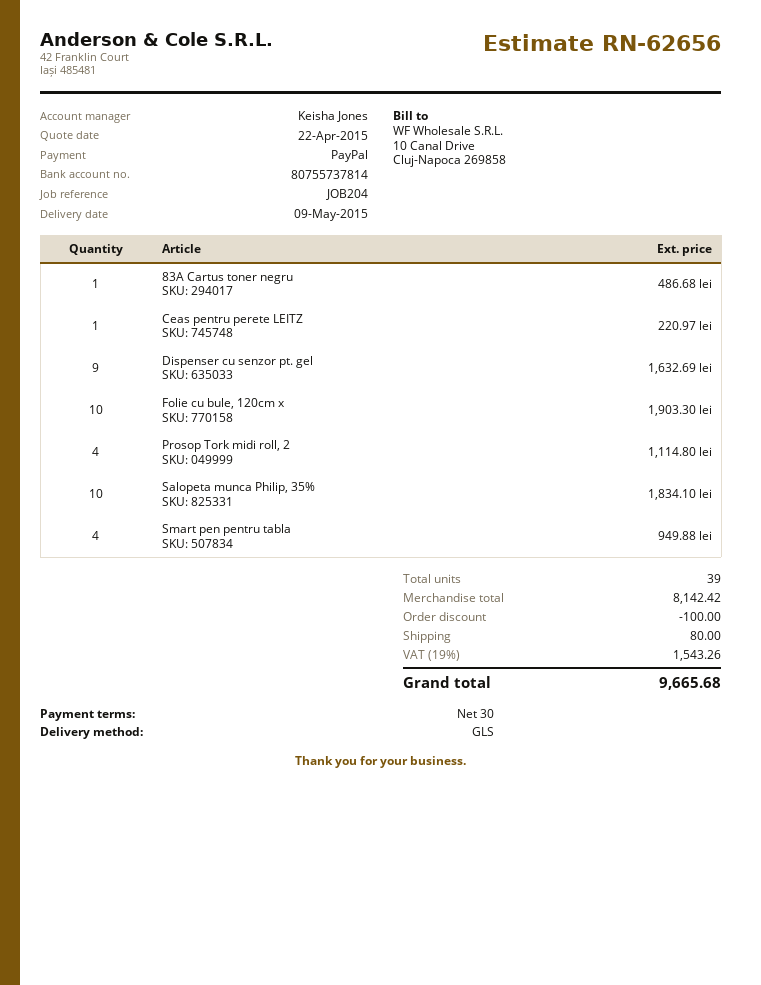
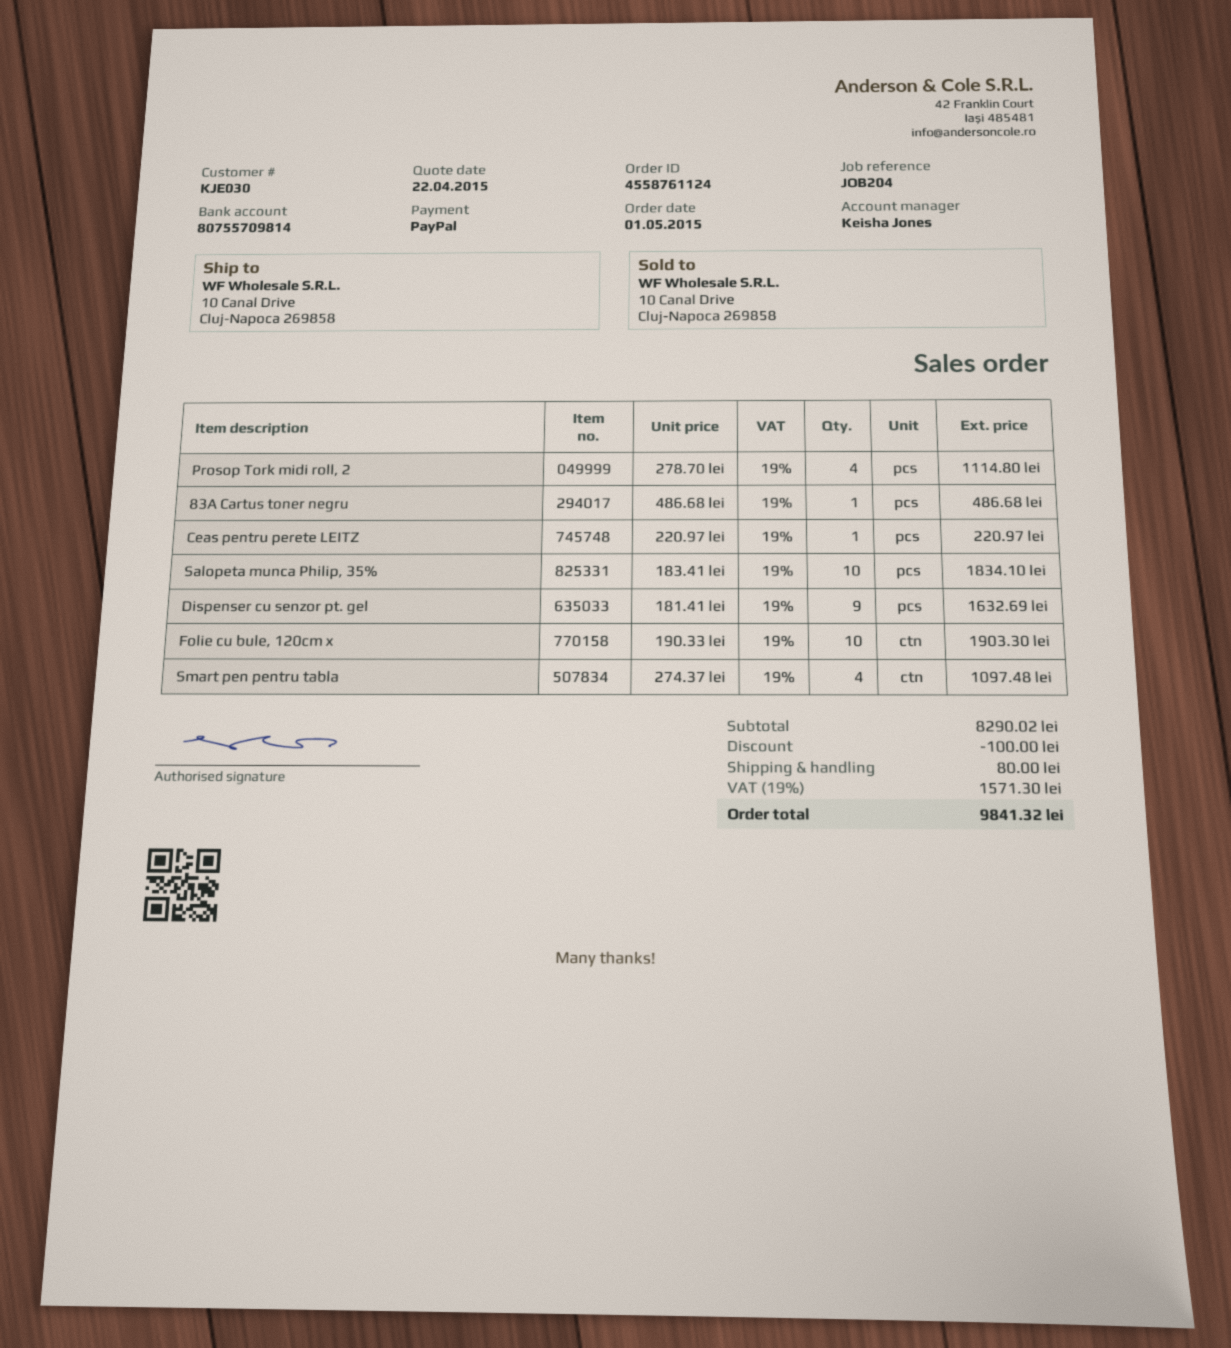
bank account: 80755737814 -> 80755709814
Smart pen pentru tabla: 4 for 949.88 -> 4 for 1097.48
subtotal: 8142.42 -> 8290.02
tax: 19% = 1543.26 -> 19% = 1571.30
total: 9665.68 -> 9841.32

